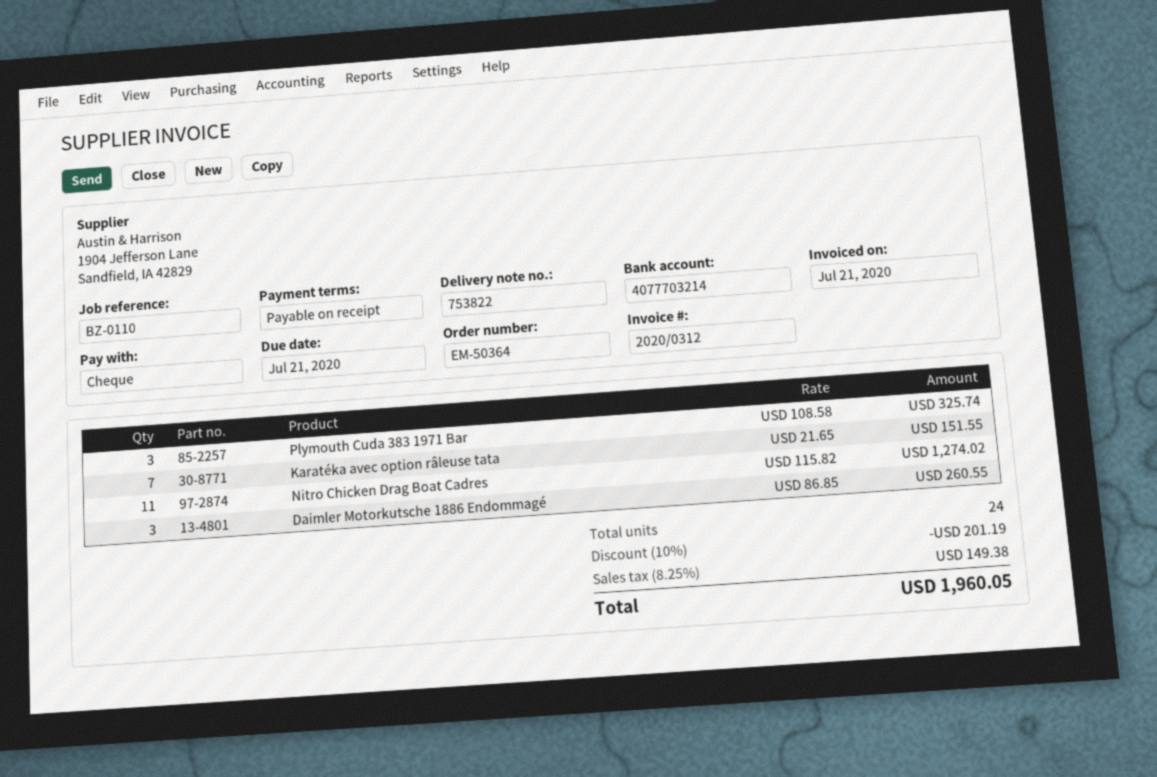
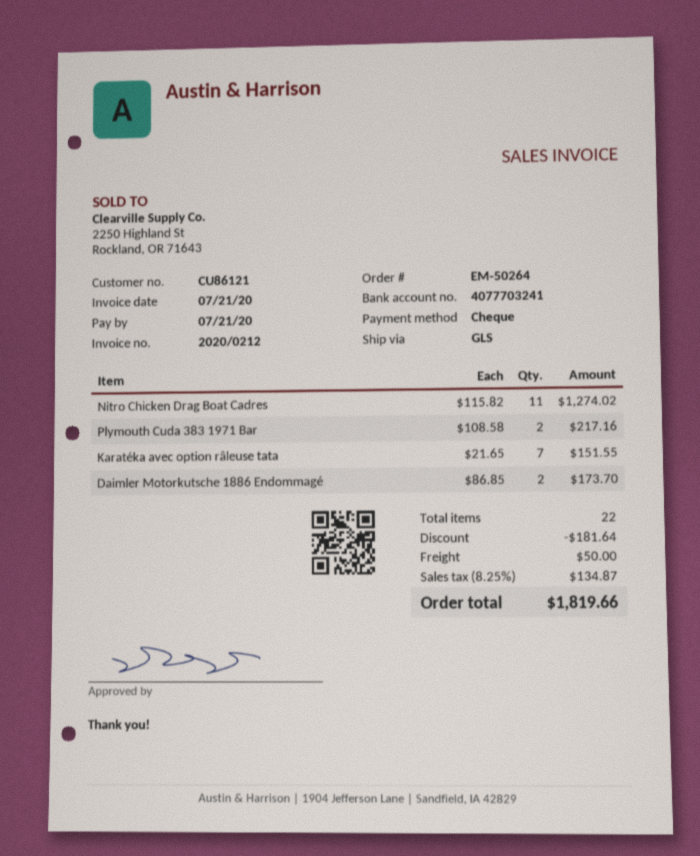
order number: EM-50364 -> EM-50264
invoice number: 2020/0312 -> 2020/0212
bank account: 4077703214 -> 4077703241
Plymouth Cuda 383 1971 Bar: 3 x 108.58 = 325.74 -> 2 x 108.58 = 217.16
Daimler Motorkutsche 1886 Endommagé: 3 x 86.85 = 260.55 -> 2 x 86.85 = 173.70
total quantity: 24 -> 22
discount: 201.19 -> 181.64
shipping: none -> 50.00
tax: 8.25% = 149.38 -> 8.25% = 134.87
total: 1960.05 -> 1819.66

